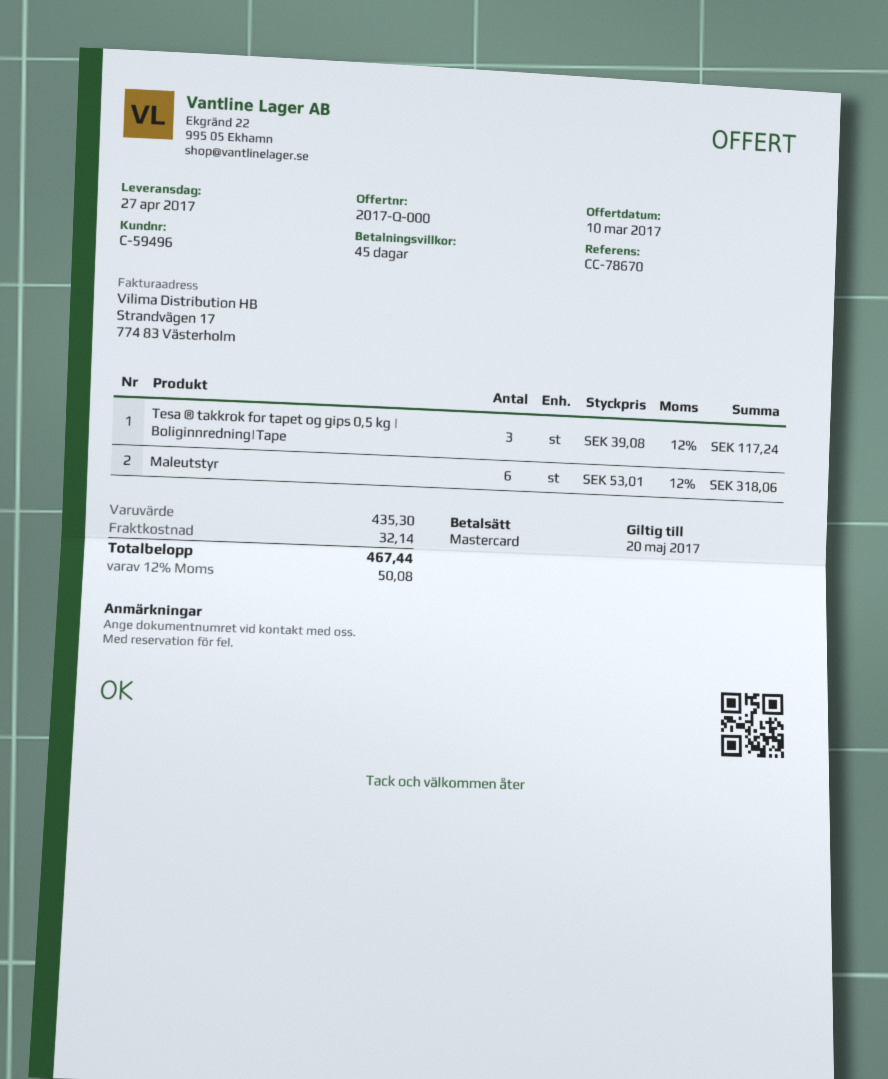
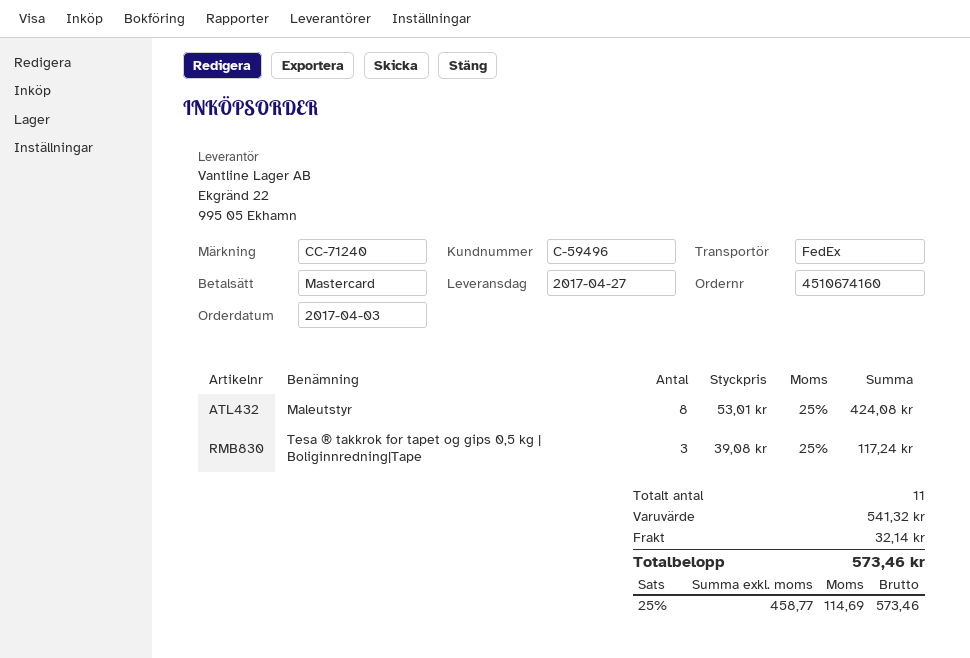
reference: CC-78670 -> CC-71240
Maleutstyr: 6 x 53.01 = 318.06 -> 8 x 53.01 = 424.08
subtotal: 435.30 -> 541.32
tax: 12% = 50.08 -> 25% = 114.69
total: 467.44 -> 573.46

